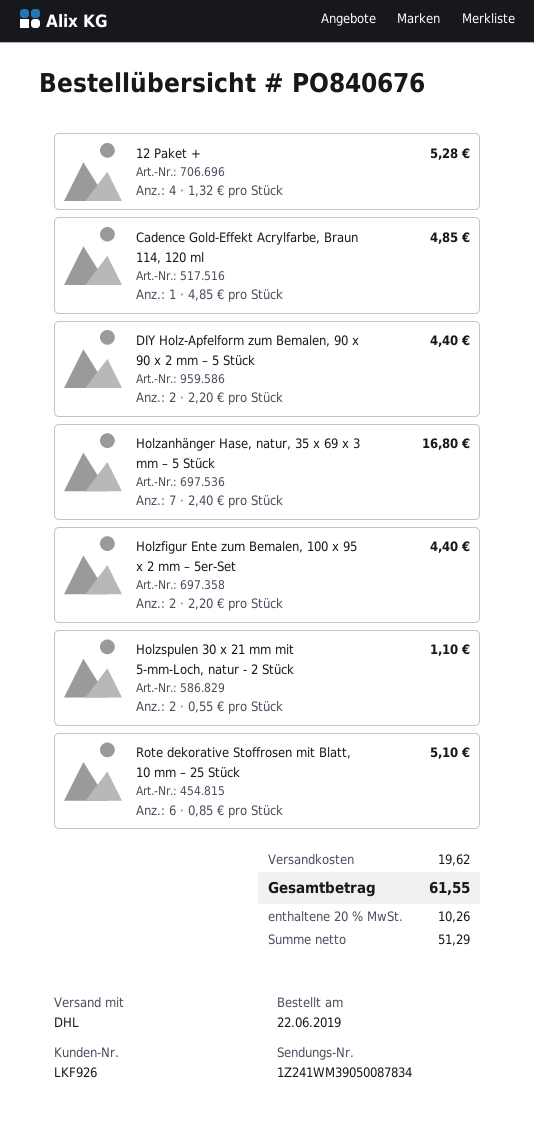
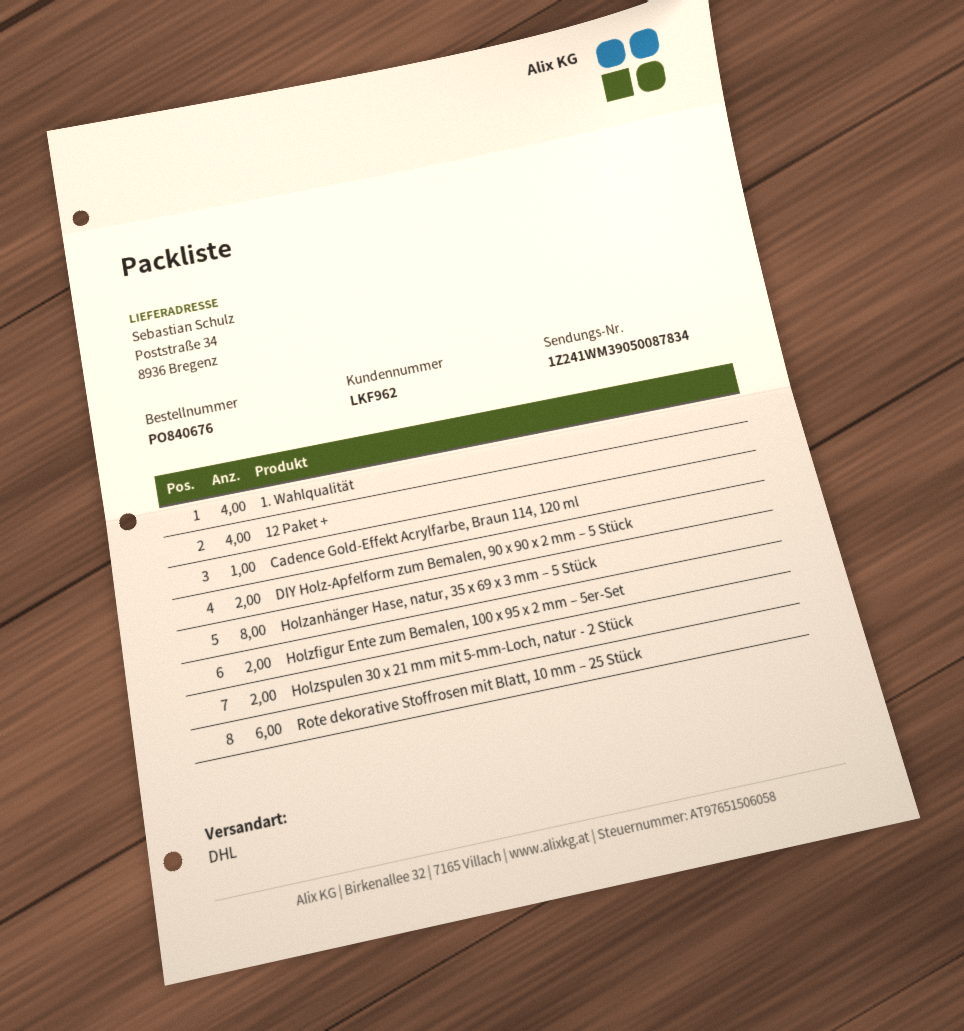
customer number: LKF926 -> LKF962
Holzanhänger Hase, natur, 35 x 69 x 3 mm – 5 Stück: 7 -> 8
1. Wahlqualität: none -> 4

